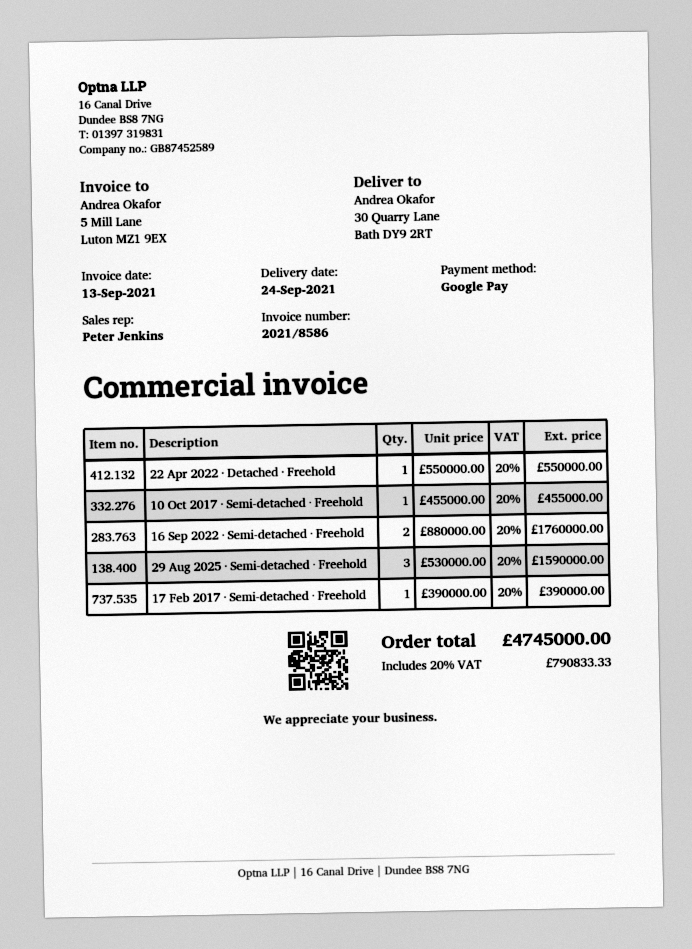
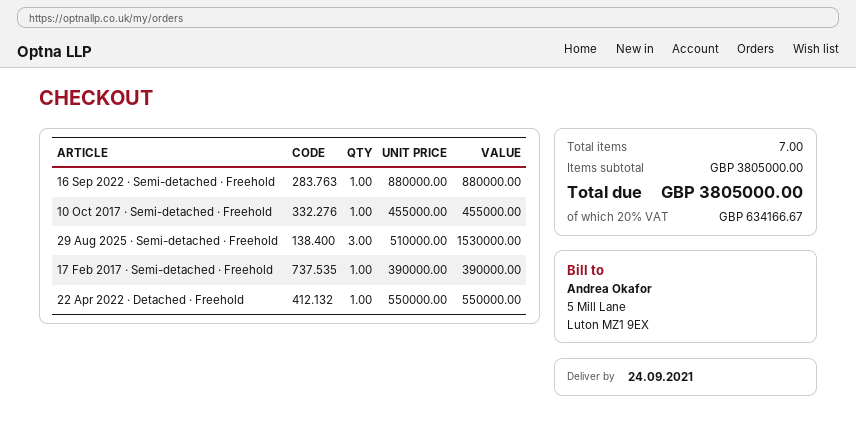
16 Sep 2022 · Semi-detached · Freehold: 2 x 880000.00 = 1760000.00 -> 1 x 880000.00 = 880000.00
29 Aug 2025 · Semi-detached · Freehold: 3 x 530000.00 = 1590000.00 -> 3 x 510000.00 = 1530000.00
tax: 20% = 790833.33 -> 20% = 634166.67
total: 4745000.00 -> 3805000.00

